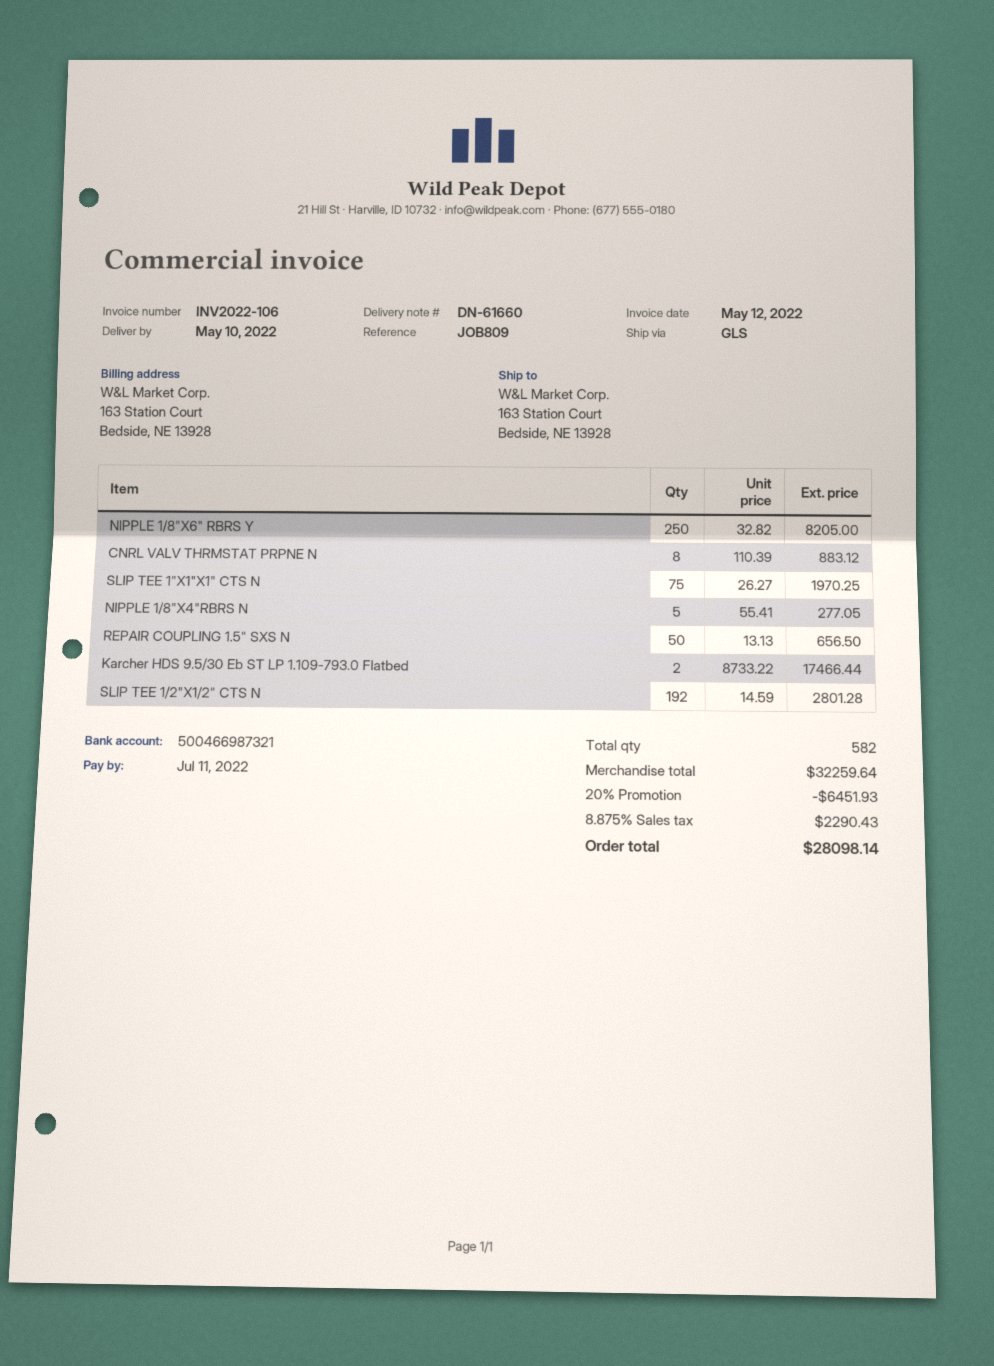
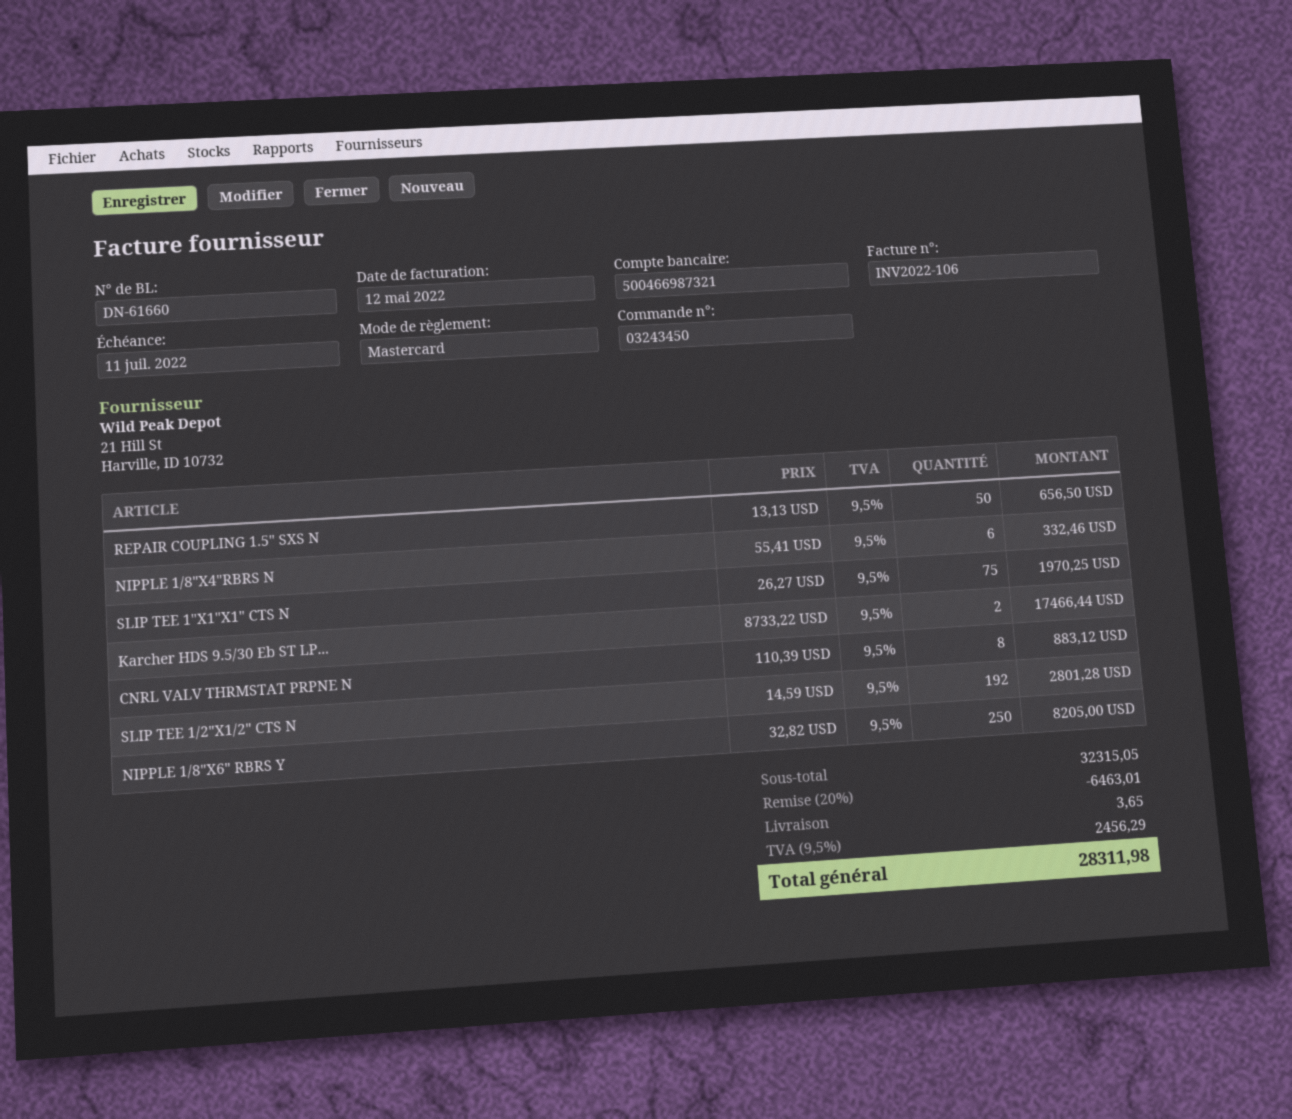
NIPPLE 1/8"X4"RBRS N: 5 x 55.41 = 277.05 -> 6 x 55.41 = 332.46
subtotal: 32259.64 -> 32315.05
discount: 20% = 6451.93 -> 20% = 6463.01
shipping: none -> 3.65
tax: 8.875% = 2290.43 -> 9.5% = 2456.29
total: 28098.14 -> 28311.98

